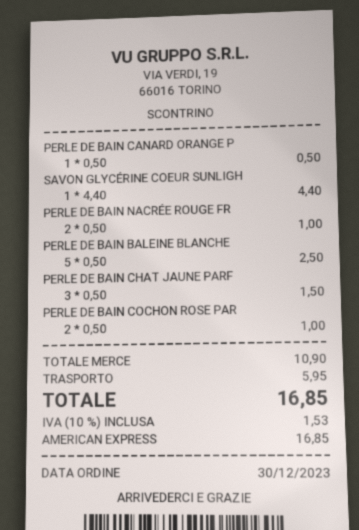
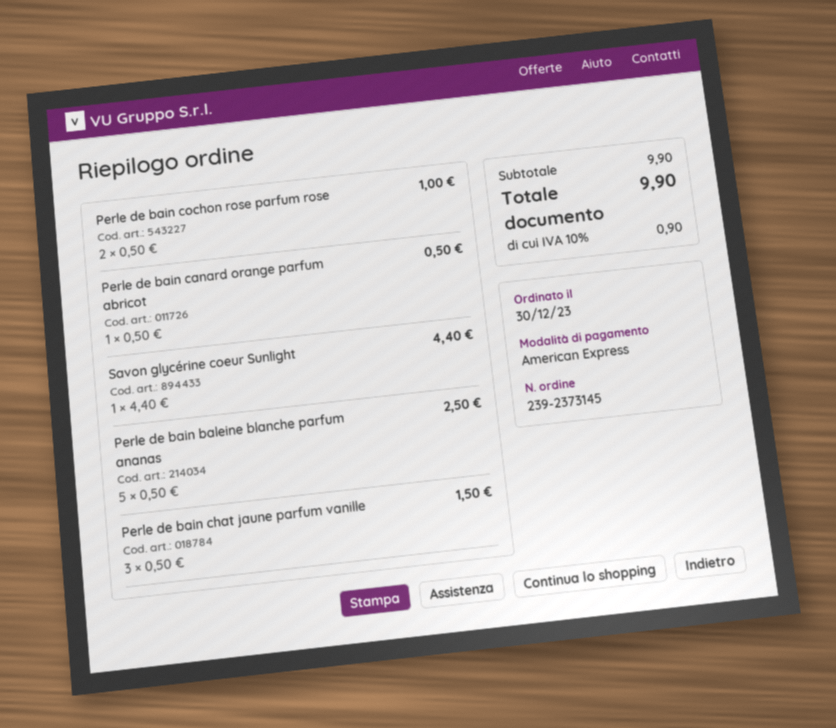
PERLE DE BAIN NACRÉE ROUGE FR: 2 x 0.50 = 1.00 -> none
subtotal: 10.90 -> 9.90
shipping: 5.95 -> none
tax: 10% = 1.53 -> 10% = 0.90
total: 16.85 -> 9.90

